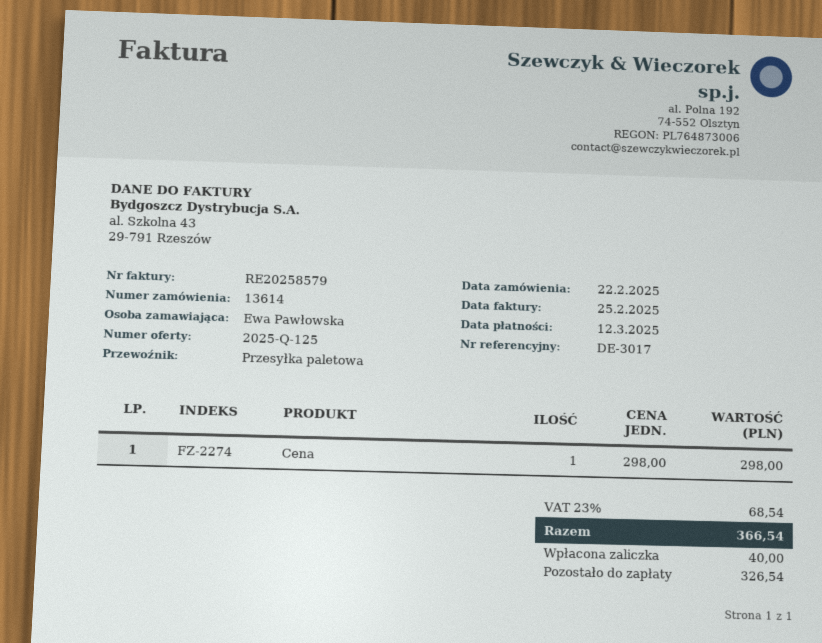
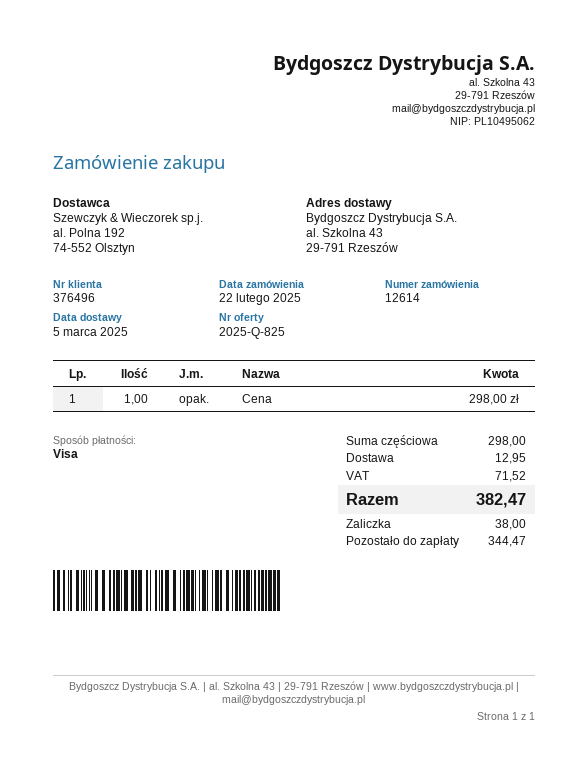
quote number: 2025-Q-125 -> 2025-Q-825
order number: 13614 -> 12614
shipping: none -> 12.95
tax: 68.54 -> 71.52
total: 366.54 -> 382.47
deposit: 40.00 -> 38.00
balance: 326.54 -> 344.47

